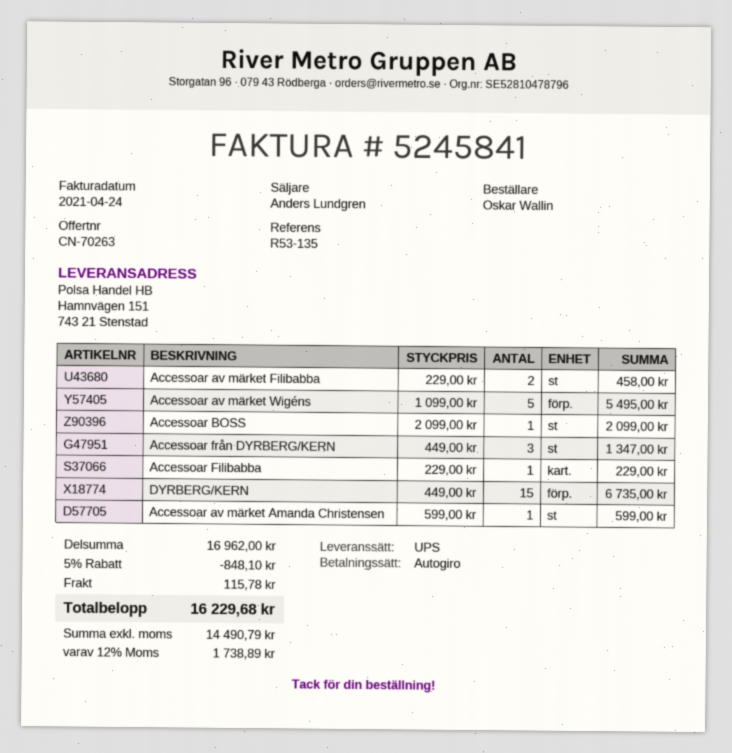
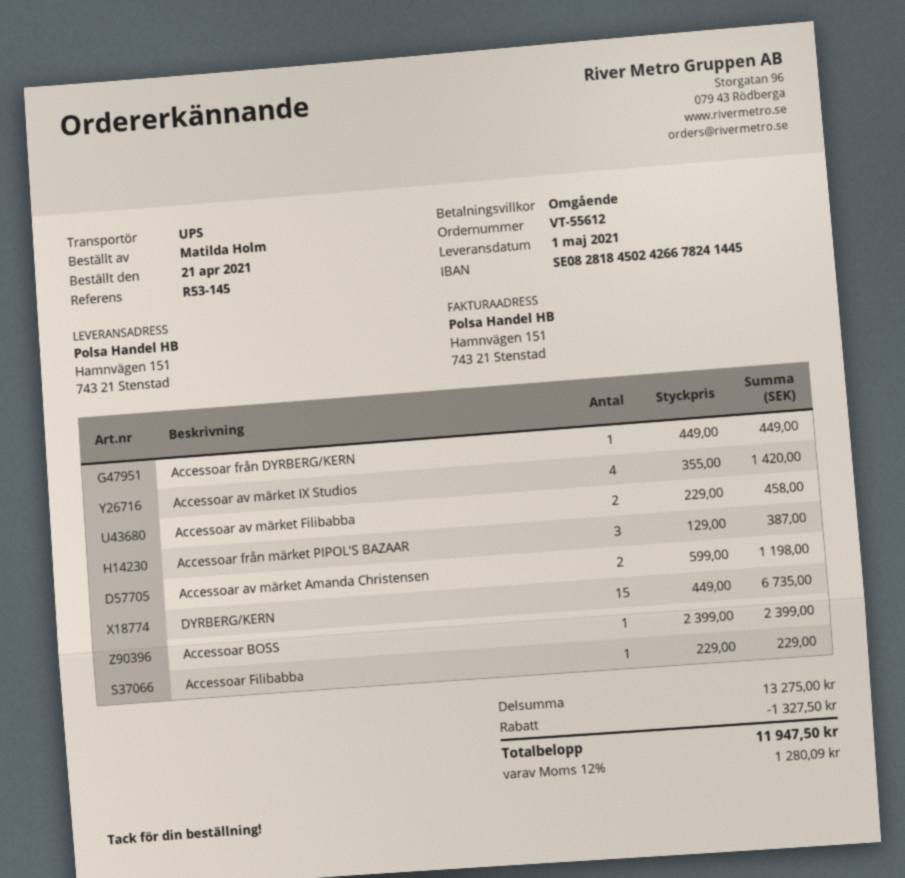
reference: R53-135 -> R53-145
ordered by: Oskar Wallin -> Matilda Holm
Accessoar av märket Wigéns: 5 x 1099.00 = 5495.00 -> none
Accessoar BOSS: 1 x 2099.00 = 2099.00 -> 1 x 2399.00 = 2399.00
Accessoar från DYRBERG/KERN: 3 x 449.00 = 1347.00 -> 1 x 449.00 = 449.00
Accessoar av märket Amanda Christensen: 1 x 599.00 = 599.00 -> 2 x 599.00 = 1198.00
Accessoar av märket IX Studios: none -> 4 x 355.00 = 1420.00
Accessoar från märket PIPOL'S BAZAAR: none -> 3 x 129.00 = 387.00
subtotal: 16962.00 -> 13275.00
discount: 848.10 -> 1327.50
shipping: 115.78 -> none
tax: 12% = 1738.89 -> 12% = 1280.09
total: 16229.68 -> 11947.50

